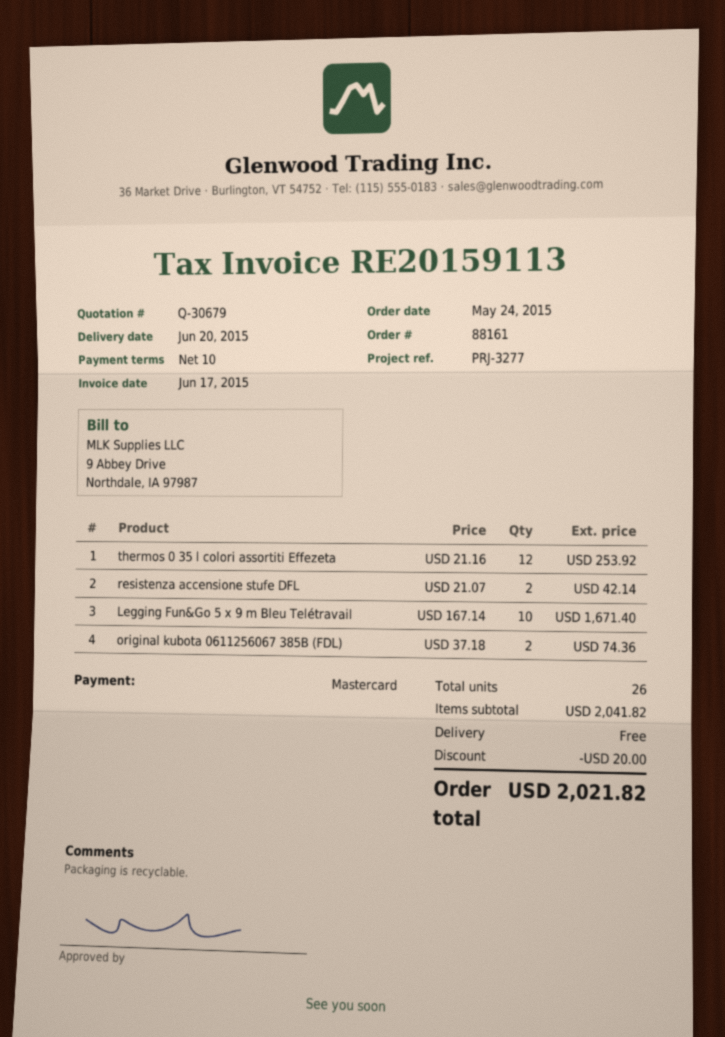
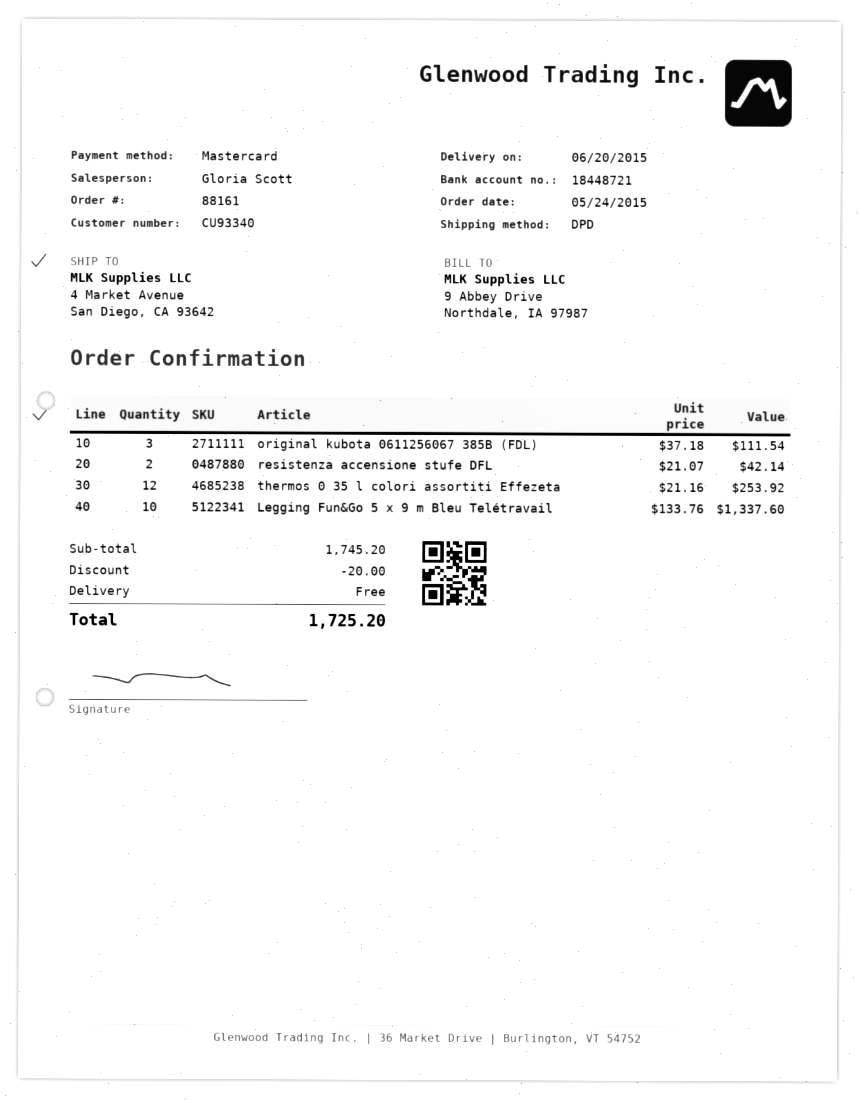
Legging Fun&Go 5 x 9 m Bleu Telétravail: 10 x 167.14 = 1671.40 -> 10 x 133.76 = 1337.60
original kubota 0611256067 385B (FDL): 2 x 37.18 = 74.36 -> 3 x 37.18 = 111.54
subtotal: 2041.82 -> 1745.20
total: 2021.82 -> 1725.20

